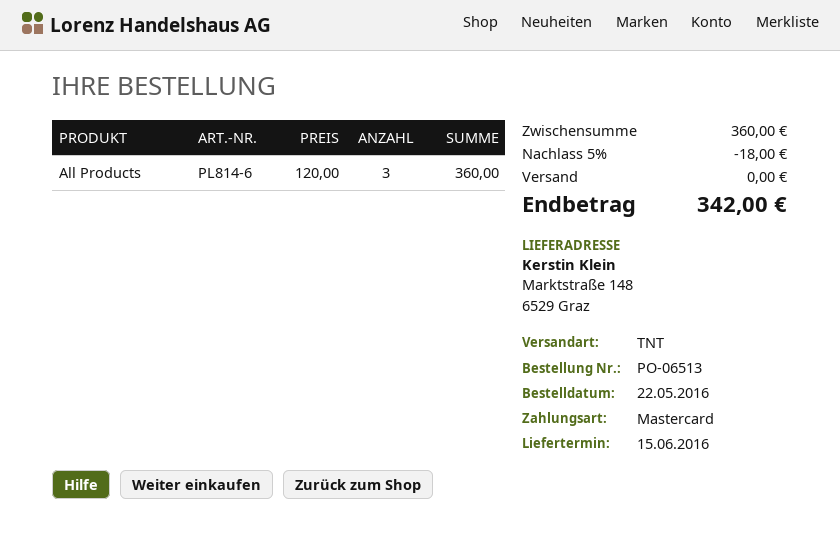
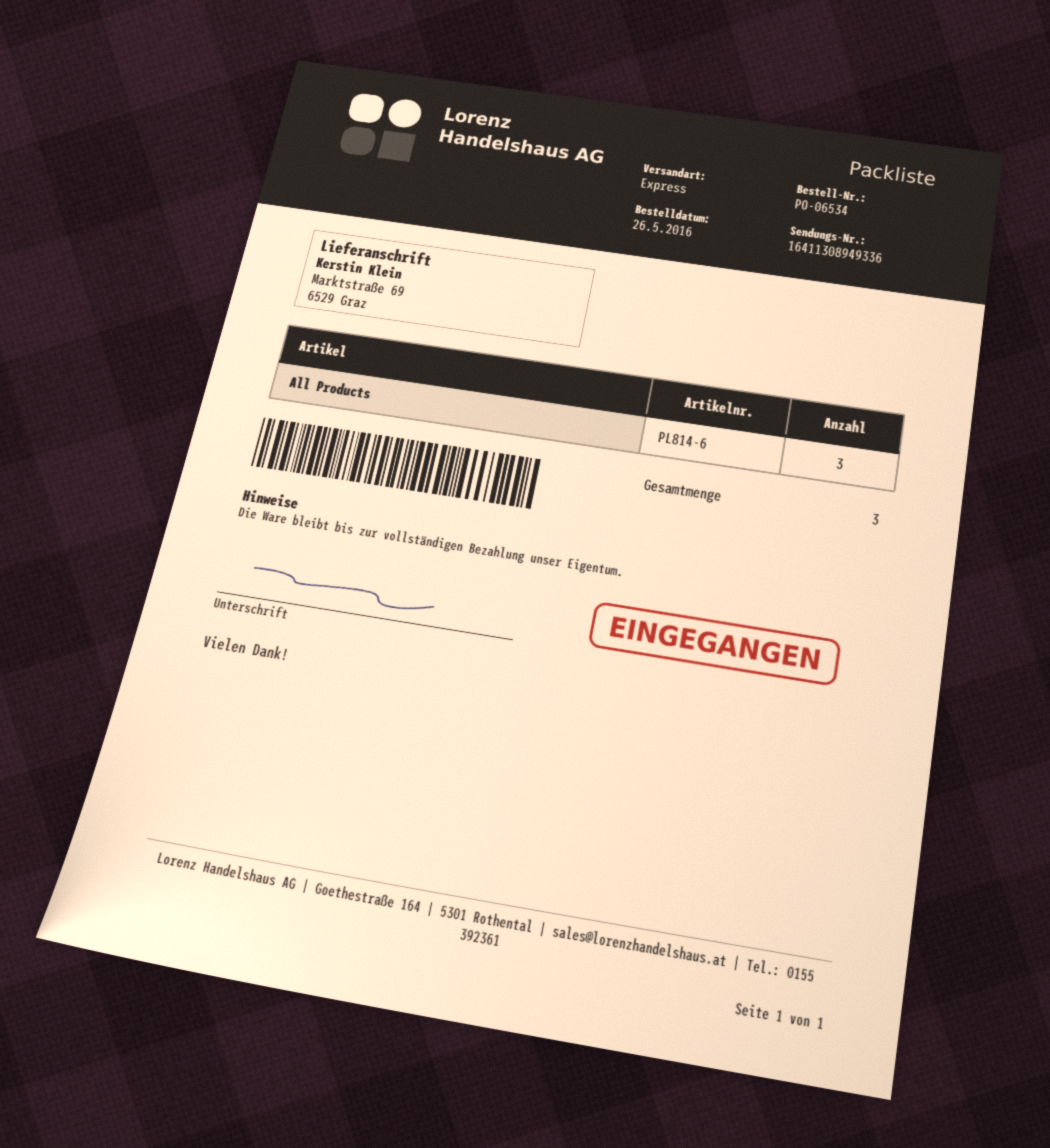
order number: PO-06513 -> PO-06534
order date: 2016-05-22 -> 2016-05-26
shipping method: TNT -> express
ship to: Marktstraße 148, 6529 Graz -> Marktstraße 69, 6529 Graz

